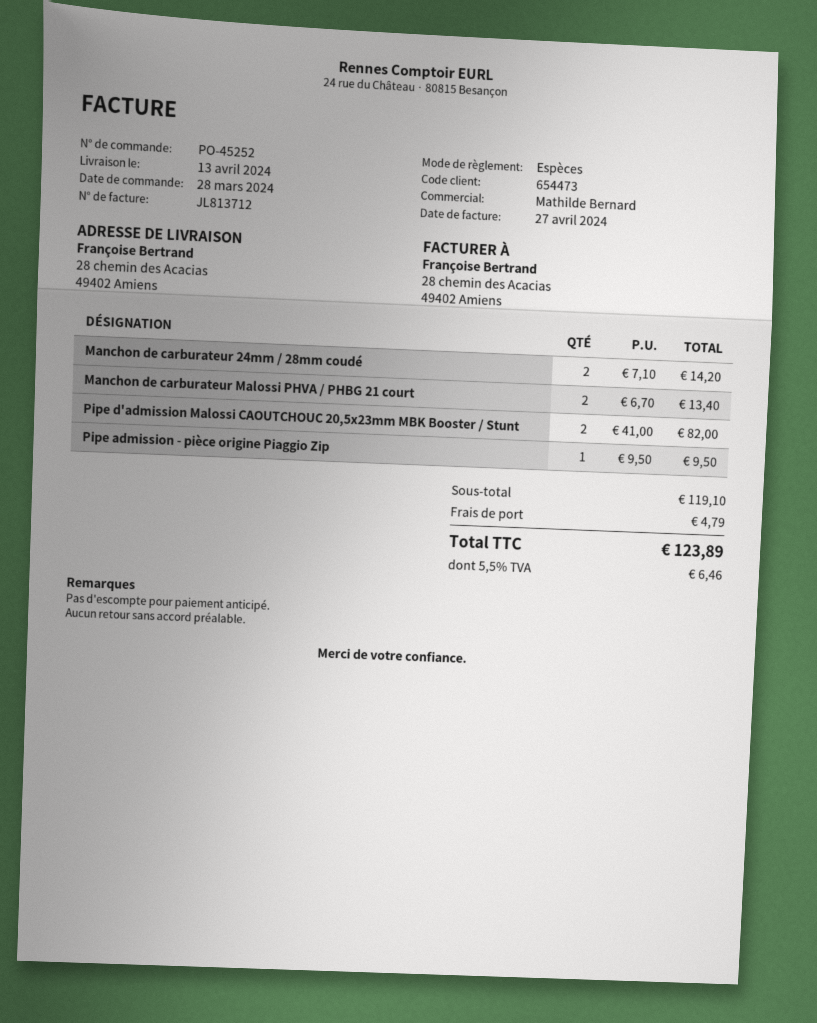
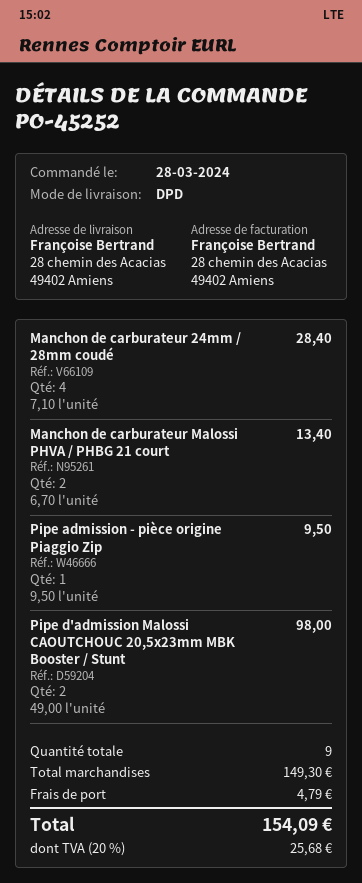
Manchon de carburateur 24mm / 28mm coudé: 2 x 7.10 = 14.20 -> 4 x 7.10 = 28.40
Pipe d'admission Malossi CAOUTCHOUC 20,5x23mm MBK Booster / Stunt: 2 x 41.00 = 82.00 -> 2 x 49.00 = 98.00
subtotal: 119.10 -> 149.30
tax: 5.5% = 6.46 -> 20% = 25.68
total: 123.89 -> 154.09

